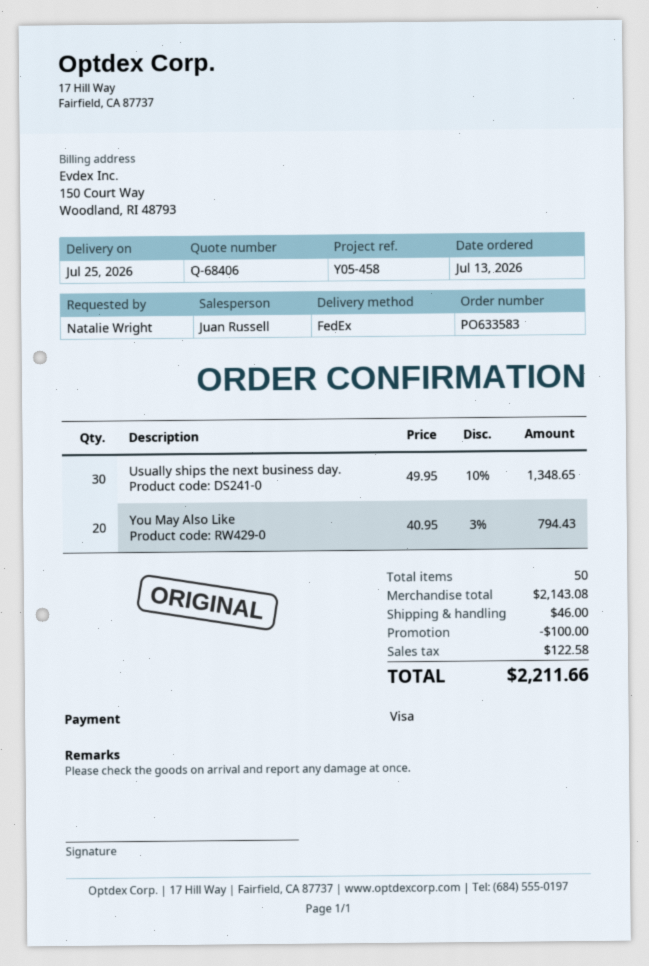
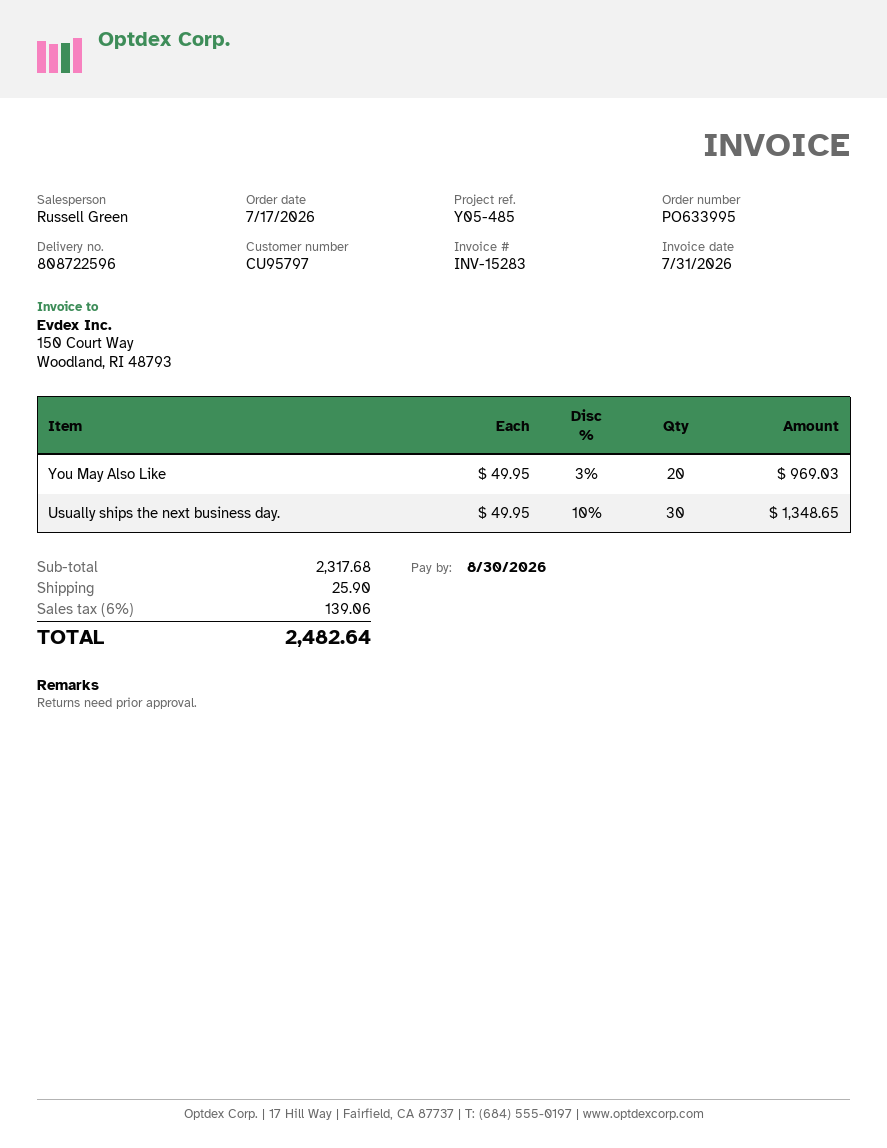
order number: PO633583 -> PO633995
order date: 2026-07-13 -> 2026-07-17
reference: Y05-458 -> Y05-485
sales rep: Juan Russell -> Russell Green
You May Also Like: 20 x 40.95 - 3% = 794.43 -> 20 x 49.95 - 3% = 969.03
subtotal: 2143.08 -> 2317.68
discount: 100.00 -> none
shipping: 46.00 -> 25.90
tax: 122.58 -> 139.06
total: 2211.66 -> 2482.64

